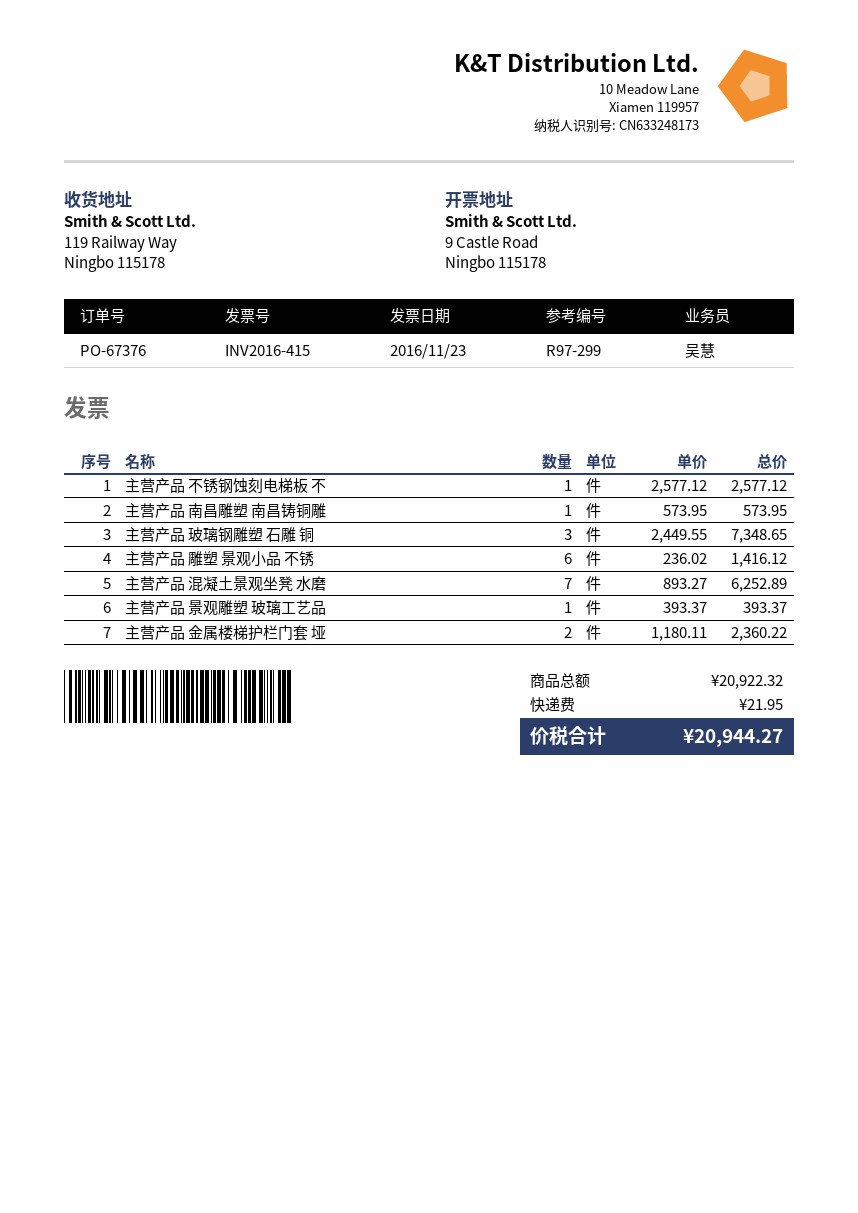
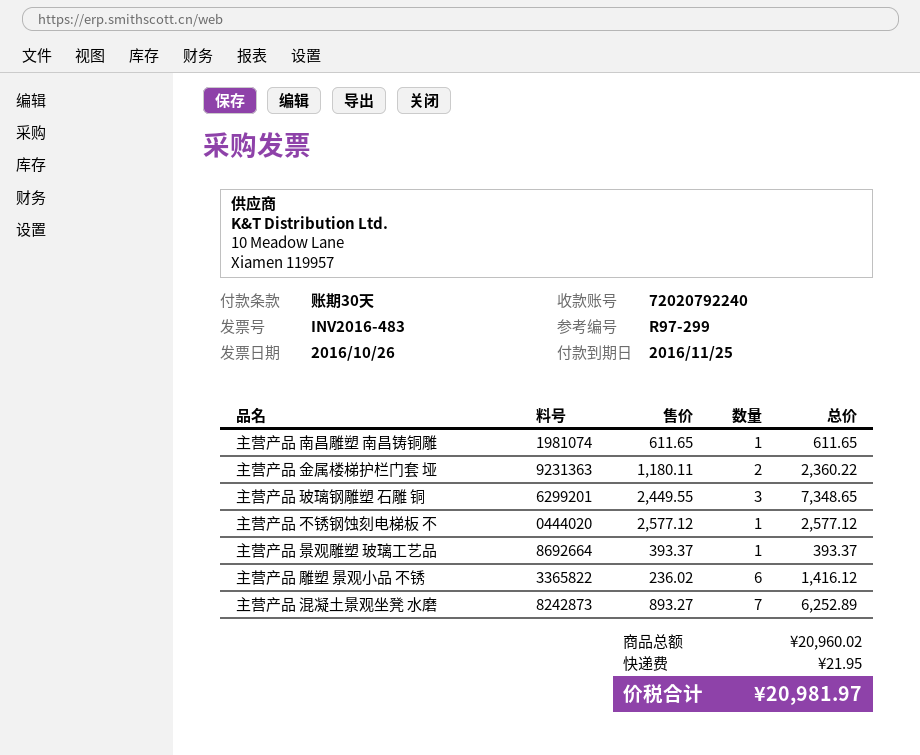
invoice number: INV2016-415 -> INV2016-483
invoice date: 2016-11-23 -> 2016-10-26
主营产品 南昌雕塑 南昌铸铜雕: 1 x 573.95 = 573.95 -> 1 x 611.65 = 611.65
subtotal: 20922.32 -> 20960.02
total: 20944.27 -> 20981.97

